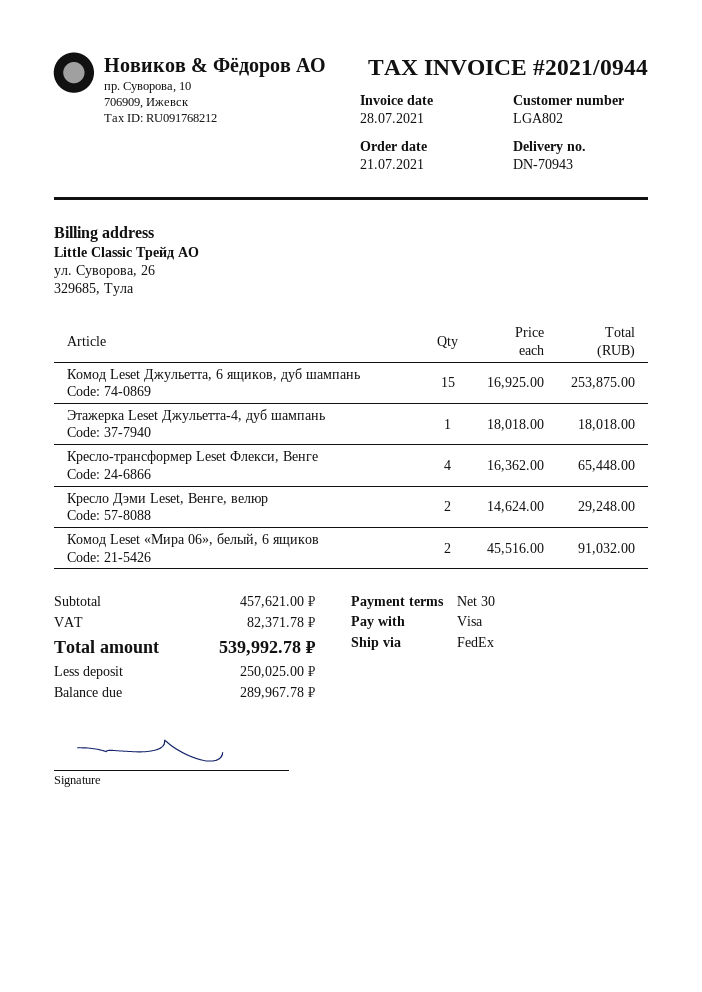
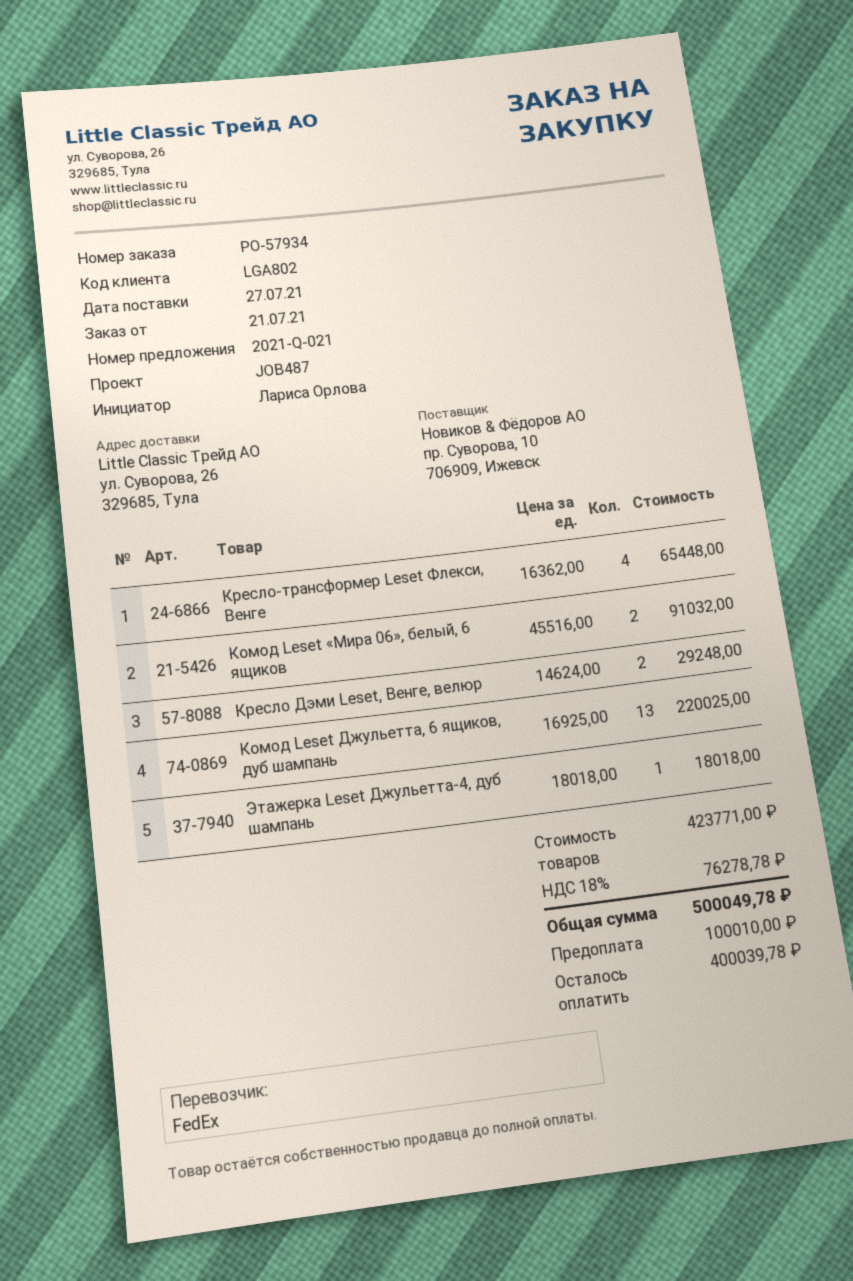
Комод Leset Джульетта, 6 ящиков, дуб шампань: 15 x 16925.00 = 253875.00 -> 13 x 16925.00 = 220025.00
subtotal: 457621.00 -> 423771.00
tax: 82371.78 -> 76278.78
total: 539992.78 -> 500049.78
deposit: 250025.00 -> 100010.00
balance: 289967.78 -> 400039.78

